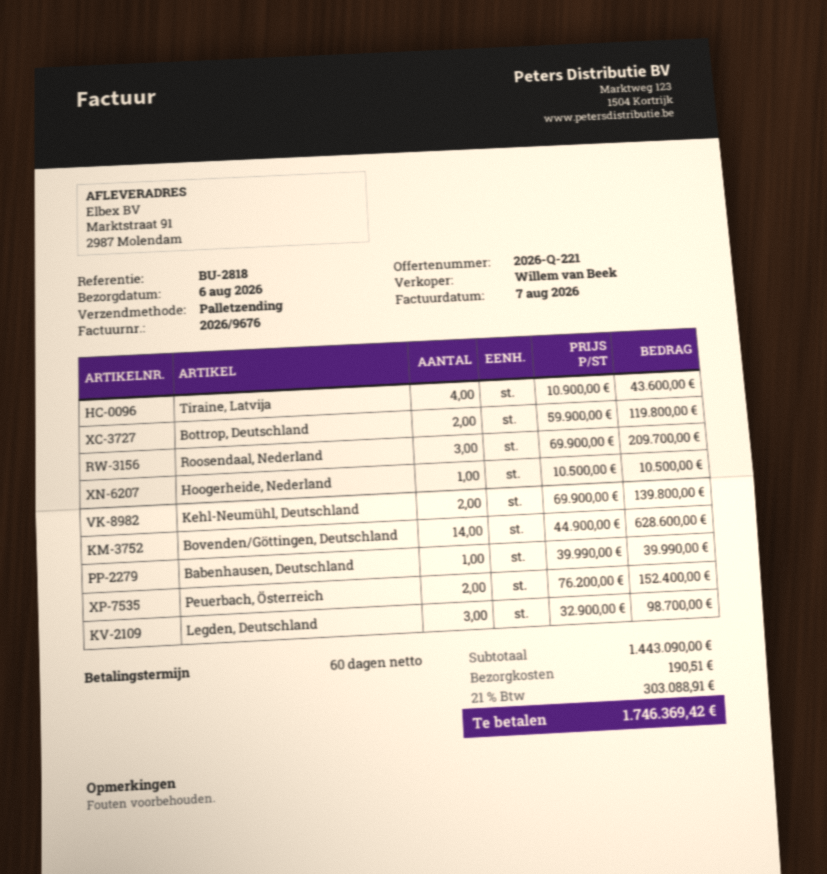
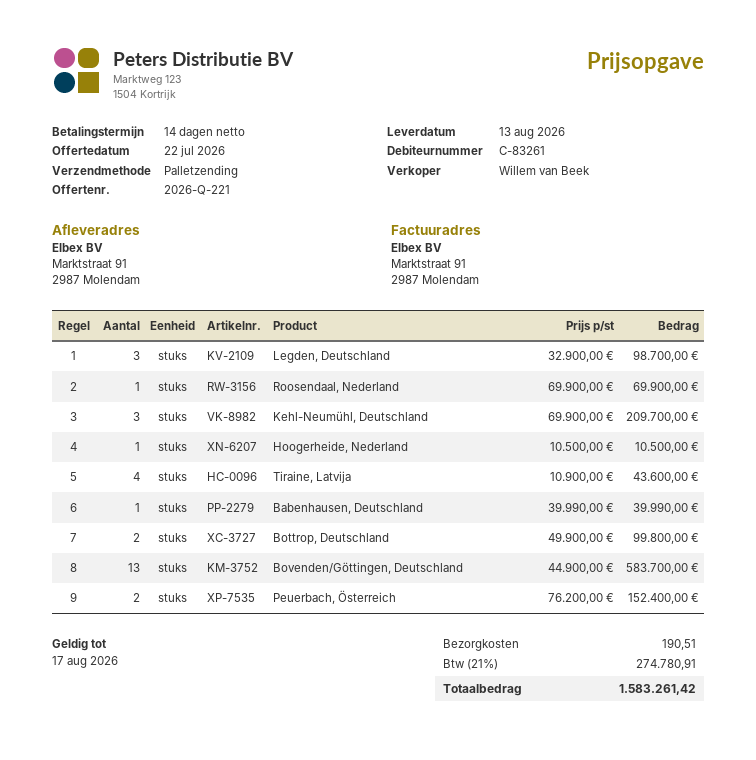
delivery date: 2026-08-06 -> 2026-08-13
payment terms: 60 days -> 14 days
Bottrop, Deutschland: 2 x 59900.00 = 119800.00 -> 2 x 49900.00 = 99800.00
Roosendaal, Nederland: 3 x 69900.00 = 209700.00 -> 1 x 69900.00 = 69900.00
Kehl-Neumühl, Deutschland: 2 x 69900.00 = 139800.00 -> 3 x 69900.00 = 209700.00
Bovenden/Göttingen, Deutschland: 14 x 44900.00 = 628600.00 -> 13 x 44900.00 = 583700.00
tax: 21% = 303088.91 -> 21% = 274780.91
total: 1746369.42 -> 1583261.42

